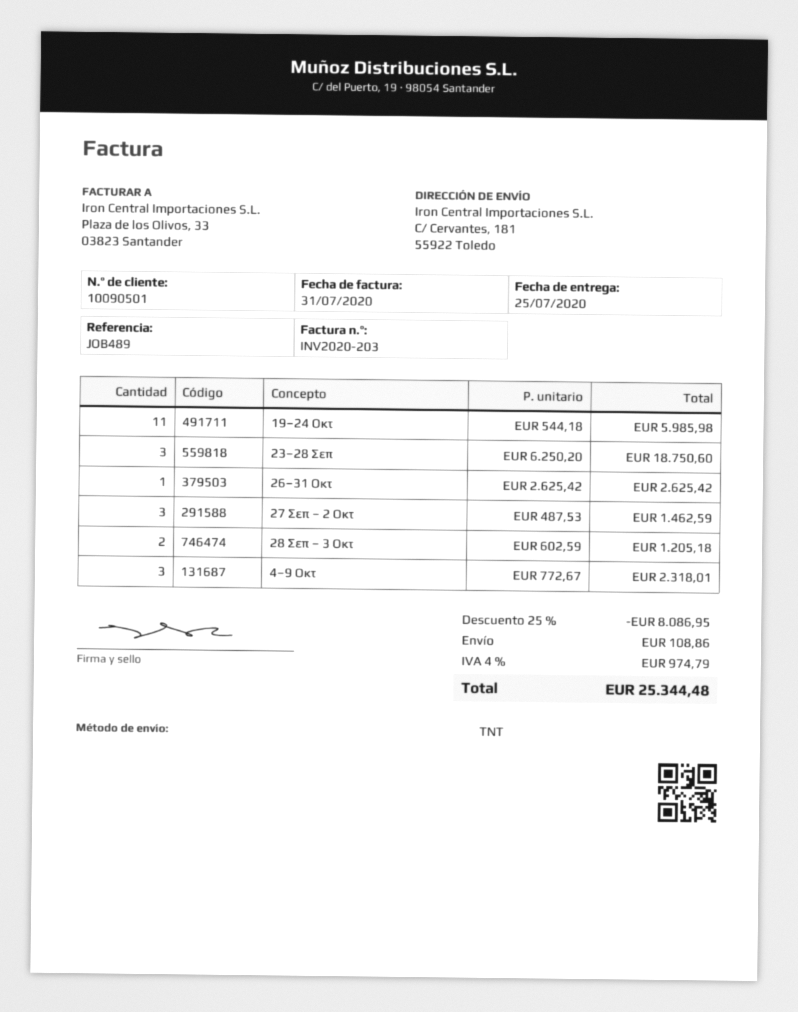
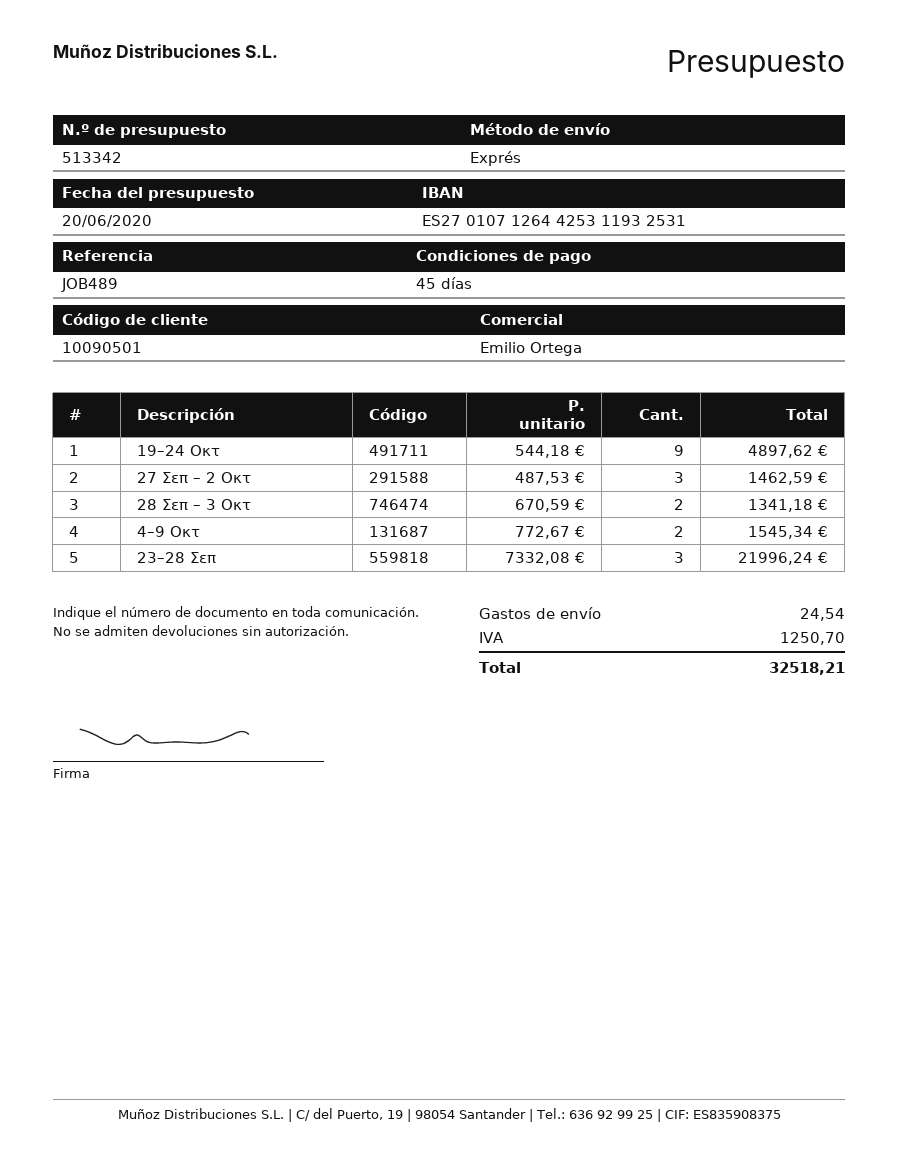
shipping method: TNT -> express
19–24 Οκτ: 11 x 544.18 = 5985.98 -> 9 x 544.18 = 4897.62
23–28 Σεπ: 3 x 6250.20 = 18750.60 -> 3 x 7332.08 = 21996.24
26–31 Οκτ: 1 x 2625.42 = 2625.42 -> none
28 Σεπ – 3 Οκτ: 2 x 602.59 = 1205.18 -> 2 x 670.59 = 1341.18
4–9 Οκτ: 3 x 772.67 = 2318.01 -> 2 x 772.67 = 1545.34
discount: 25% = 8086.95 -> none
shipping: 108.86 -> 24.54
tax: 974.79 -> 1250.70
total: 25344.48 -> 32518.21

